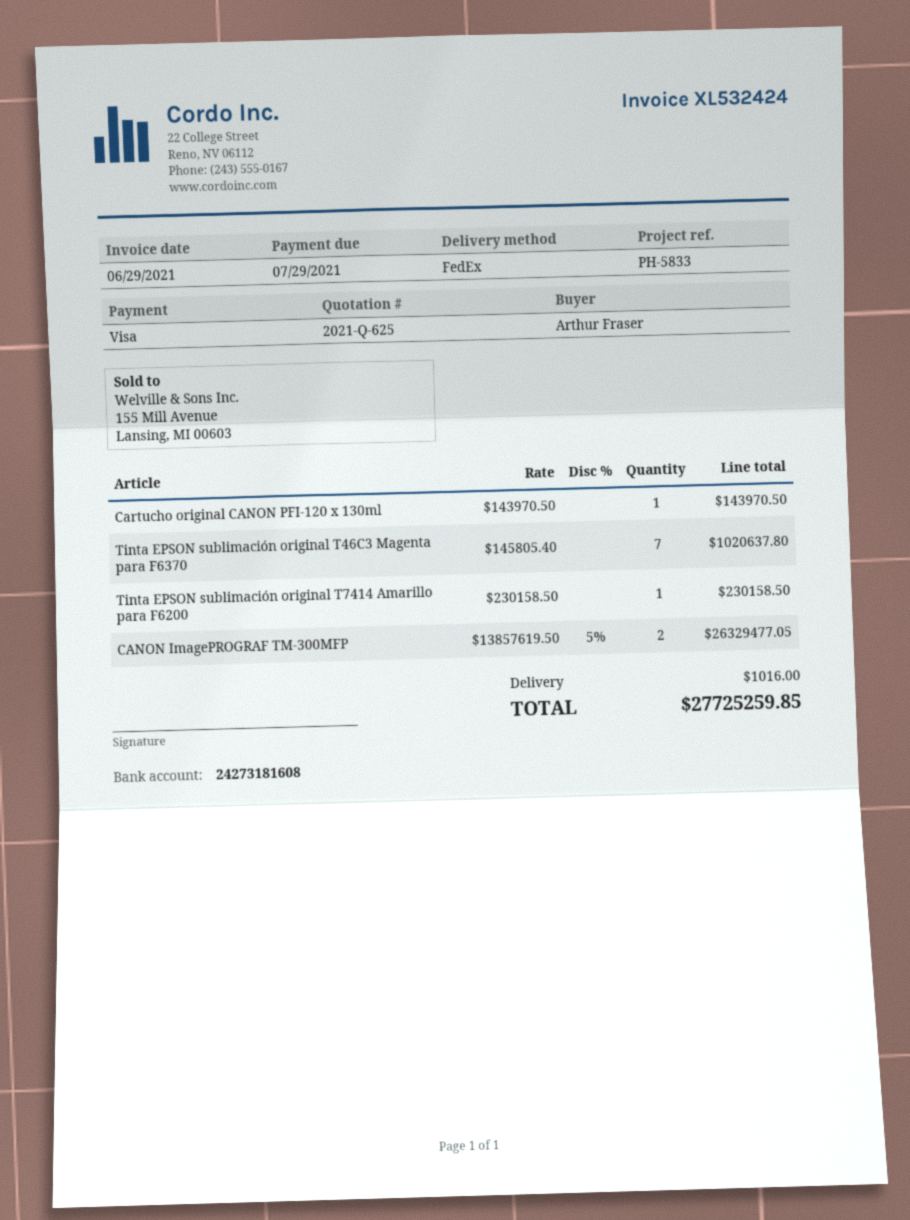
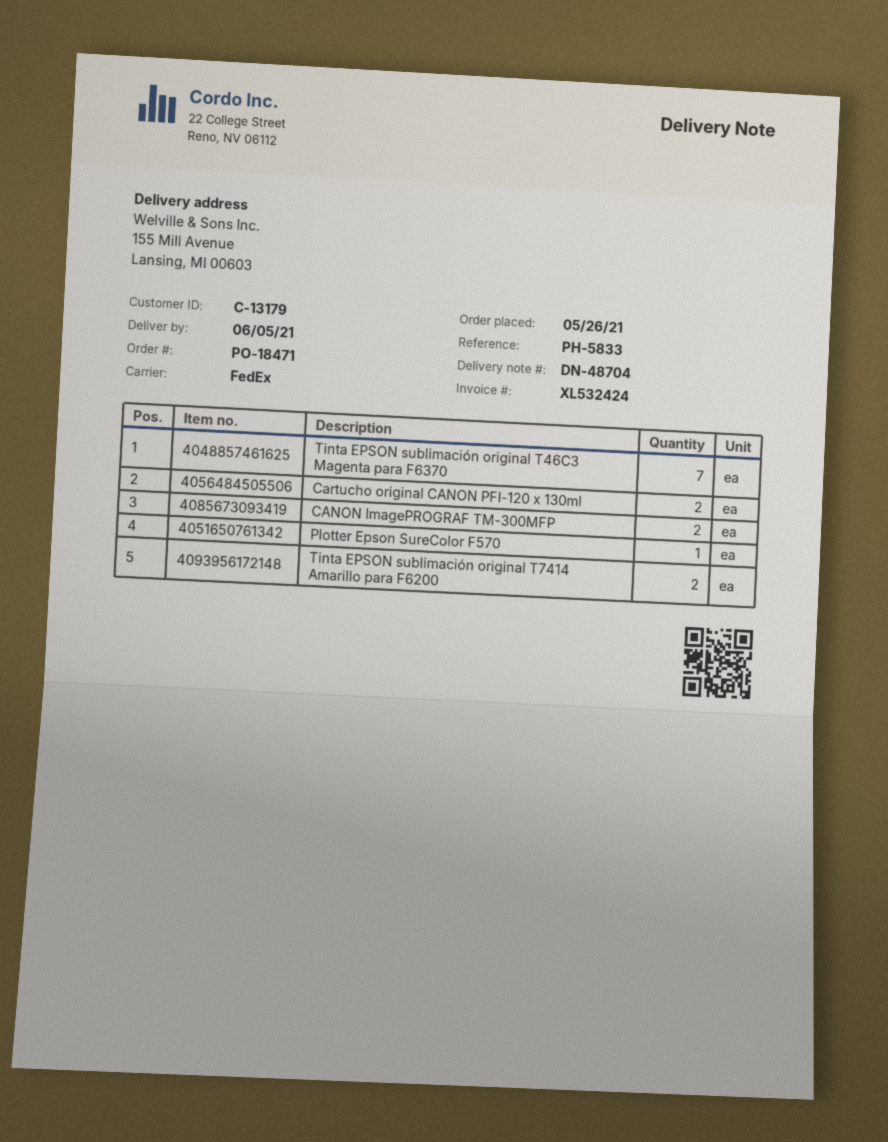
Cartucho original CANON PFI-120 x 130ml: 1 -> 2
Tinta EPSON sublimación original T7414 Amarillo para F6200: 1 -> 2
Plotter Epson SureColor F570: none -> 1

